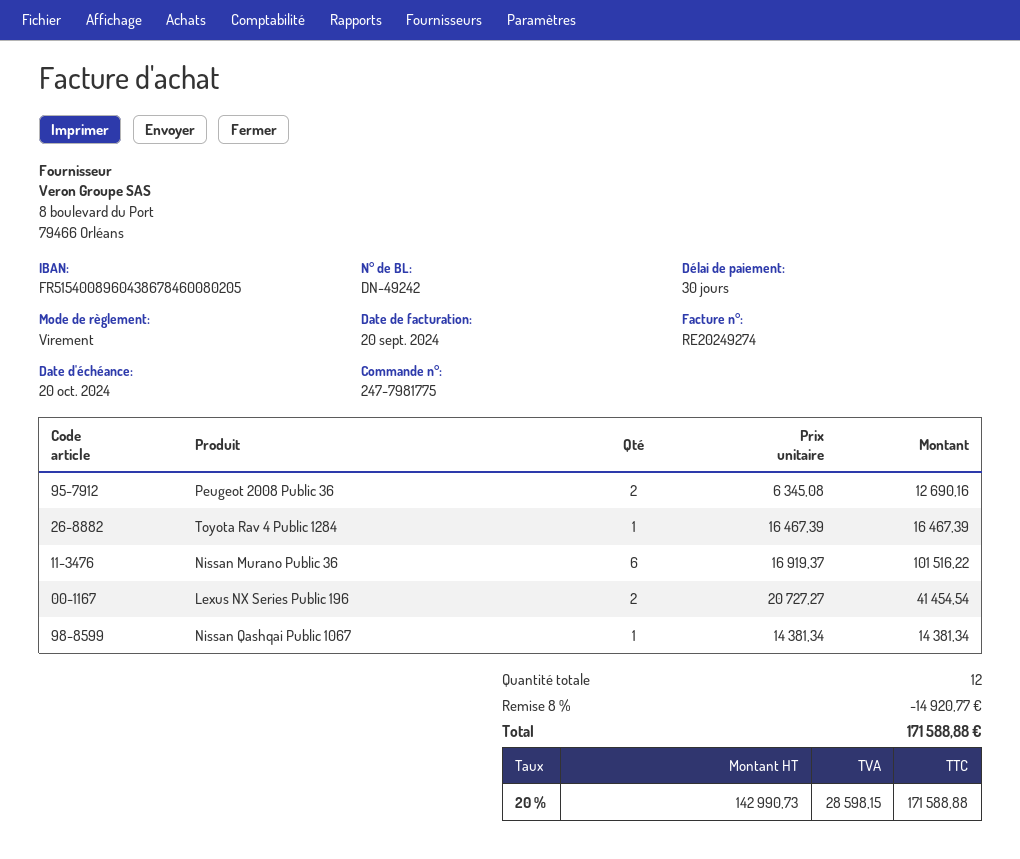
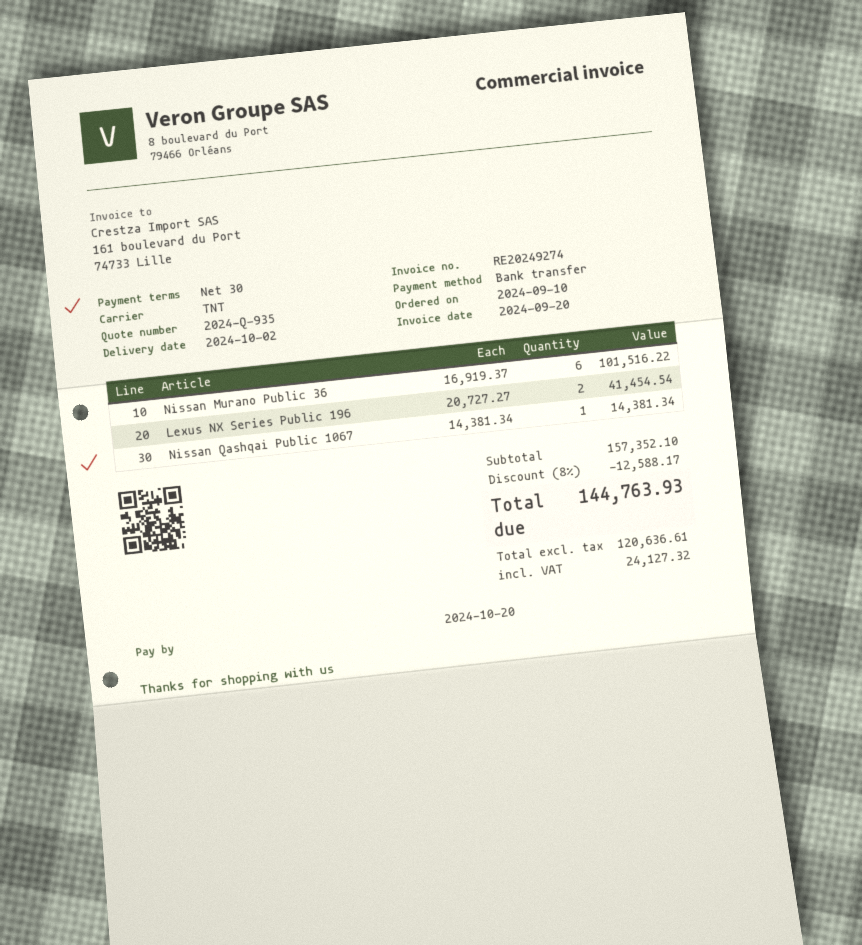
Peugeot 2008 Public 36: 2 x 6345.08 = 12690.16 -> none
Toyota Rav 4 Public 1284: 1 x 16467.39 = 16467.39 -> none
discount: 8% = 14920.77 -> 8% = 12588.17
net: 142990.73 -> 120636.61
tax: 28598.15 -> 24127.32
total: 171588.88 -> 144763.93

